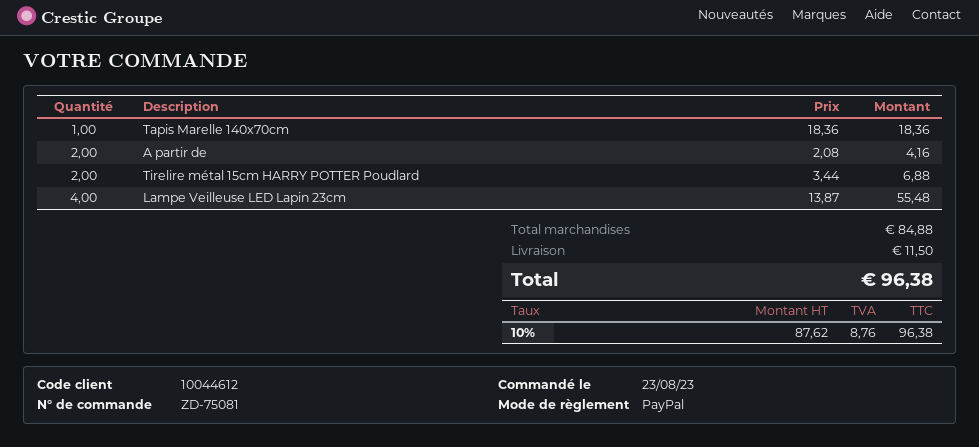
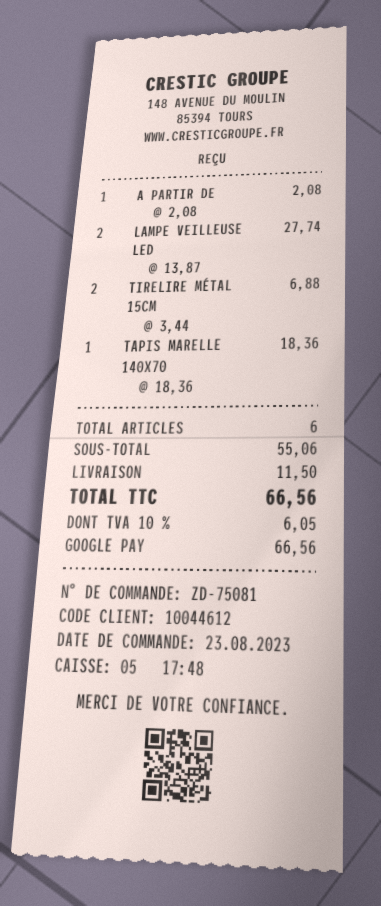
payment method: PayPal -> Google Pay
A partir de: 2 x 2.08 = 4.16 -> 1 x 2.08 = 2.08
Lampe Veilleuse LED Lapin 23cm: 4 x 13.87 = 55.48 -> 2 x 13.87 = 27.74
subtotal: 84.88 -> 55.06
tax: 10% = 8.76 -> 10% = 6.05
total: 96.38 -> 66.56

